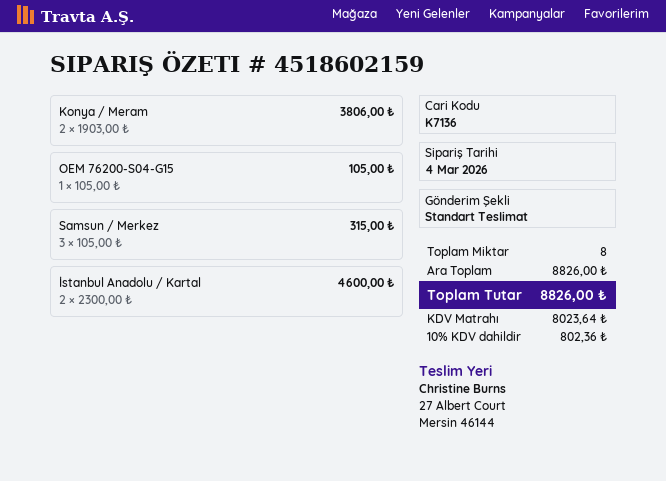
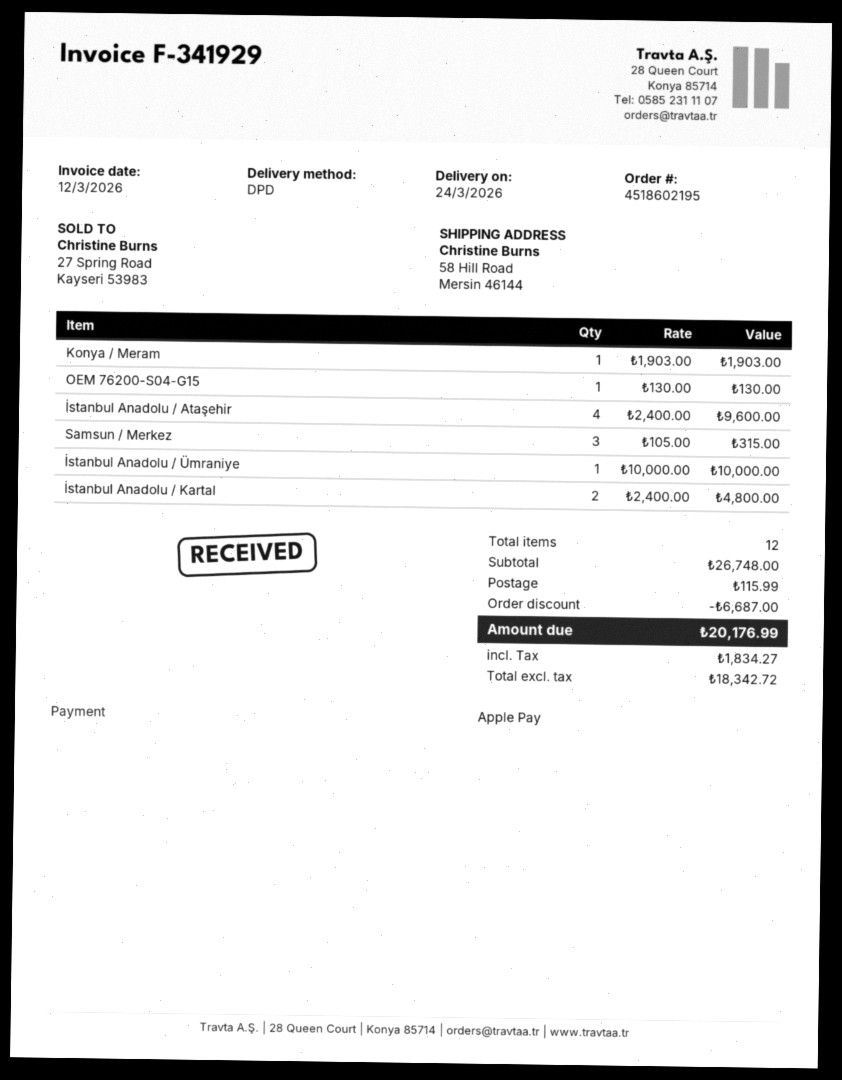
order number: 4518602159 -> 4518602195
shipping method: standard -> DPD
ship to: 27 Albert Court, Mersin 46144 -> 58 Hill Road, Mersin 46144
Konya / Meram: 2 x 1903.00 = 3806.00 -> 1 x 1903.00 = 1903.00
OEM 76200-S04-G15: 1 x 105.00 = 105.00 -> 1 x 130.00 = 130.00
İstanbul Anadolu / Kartal: 2 x 2300.00 = 4600.00 -> 2 x 2400.00 = 4800.00
İstanbul Anadolu / Ataşehir: none -> 4 x 2400.00 = 9600.00
İstanbul Anadolu / Ümraniye: none -> 1 x 10000.00 = 10000.00
total quantity: 8 -> 12
subtotal: 8826.00 -> 26748.00
discount: none -> 6687.00
shipping: none -> 115.99
net: 8023.64 -> 18342.72
tax: 802.36 -> 1834.27
total: 8826.00 -> 20176.99

